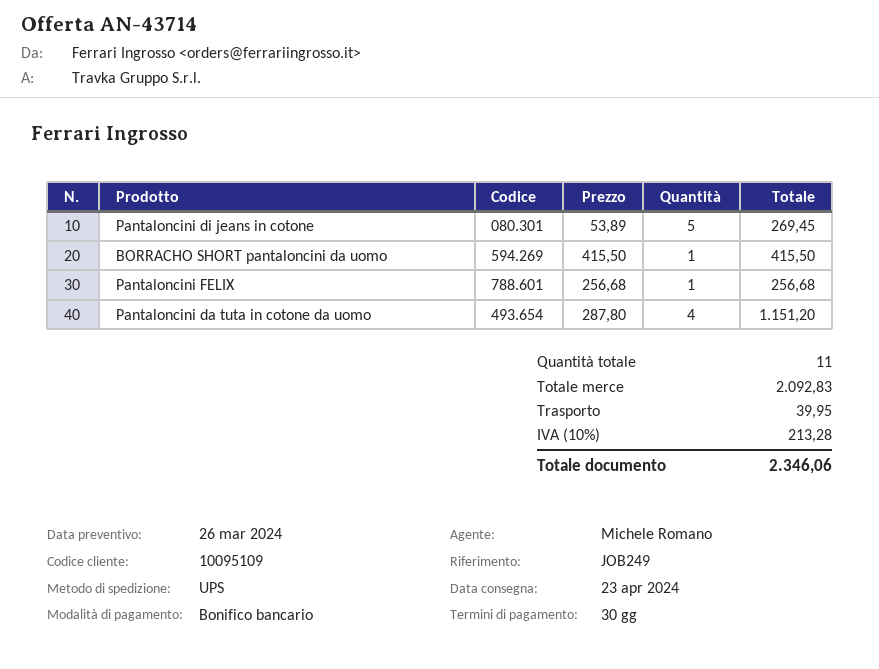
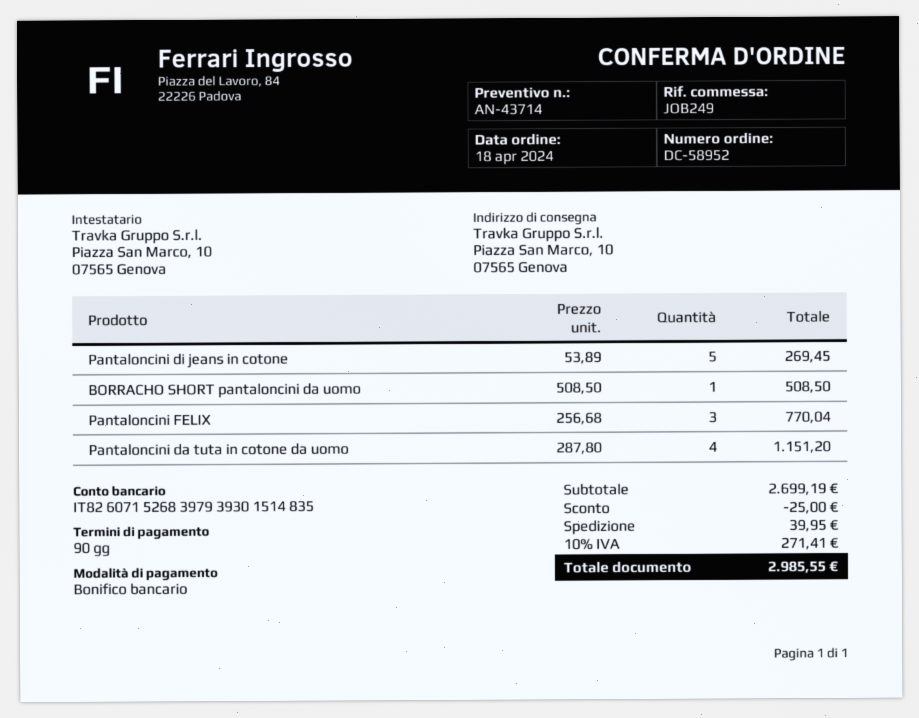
payment terms: 30 days -> 90 days
BORRACHO SHORT pantaloncini da uomo: 1 x 415.50 = 415.50 -> 1 x 508.50 = 508.50
Pantaloncini FELIX: 1 x 256.68 = 256.68 -> 3 x 256.68 = 770.04
subtotal: 2092.83 -> 2699.19
discount: none -> 25.00
tax: 10% = 213.28 -> 10% = 271.41
total: 2346.06 -> 2985.55

